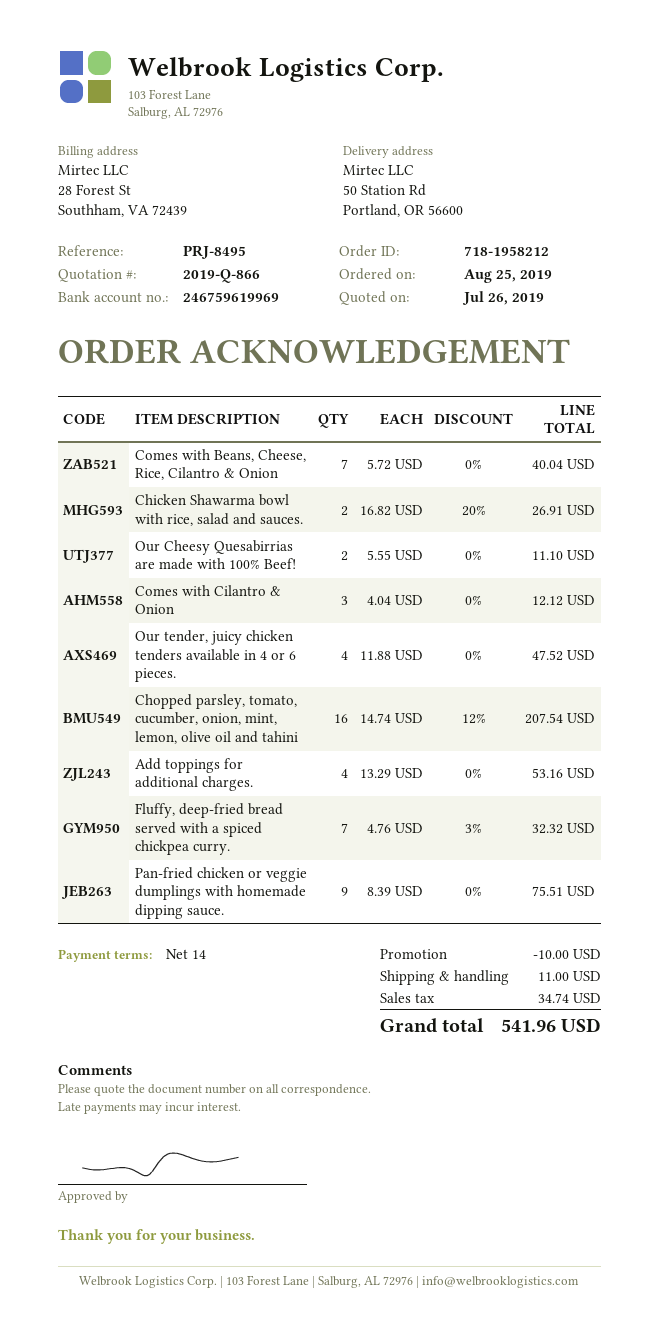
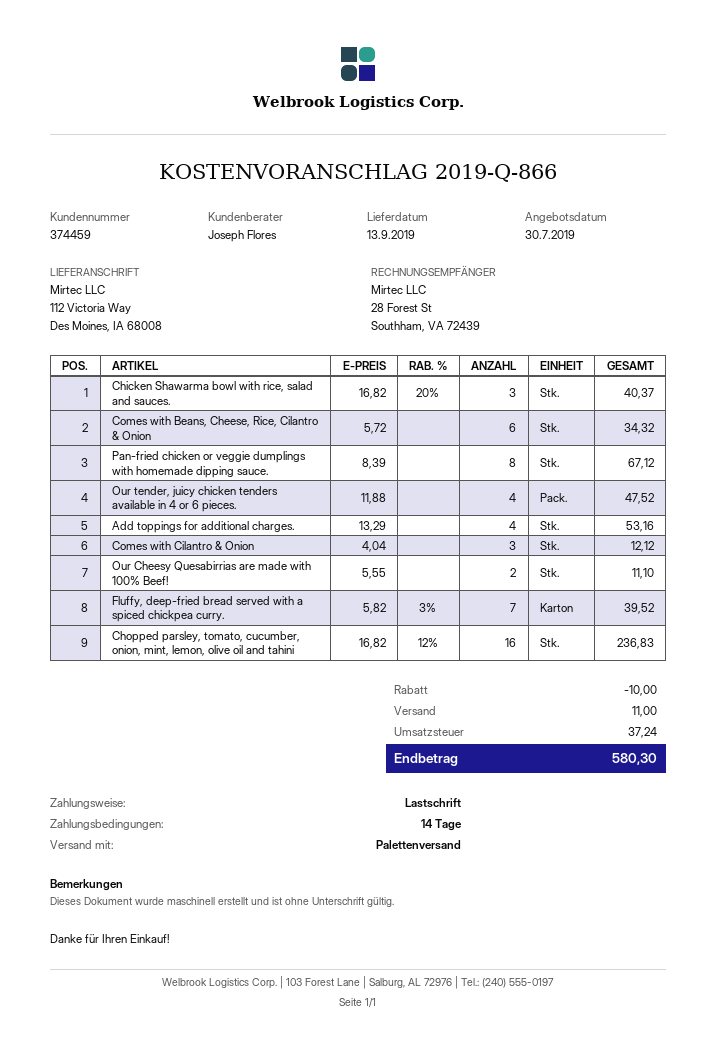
quote date: 2019-07-26 -> 2019-07-30
ship to: 50 Station Rd, Portland, OR 56600 -> 112 Victoria Way, Des Moines, IA 68008
Comes with Beans, Cheese, Rice, Cilantro & Onion: 7 x 5.72 = 40.04 -> 6 x 5.72 = 34.32
Chicken Shawarma bowl with rice, salad and sauces.: 2 x 16.82 - 20% = 26.91 -> 3 x 16.82 - 20% = 40.37
Chopped parsley, tomato, cucumber, onion, mint, lemon, olive oil and tahini: 16 x 14.74 - 12% = 207.54 -> 16 x 16.82 - 12% = 236.83
Fluffy, deep-fried bread served with a spiced chickpea curry.: 7 x 4.76 - 3% = 32.32 -> 7 x 5.82 - 3% = 39.52
Pan-fried chicken or veggie dumplings with homemade dipping sauce.: 9 x 8.39 = 75.51 -> 8 x 8.39 = 67.12
tax: 34.74 -> 37.24
total: 541.96 -> 580.30

